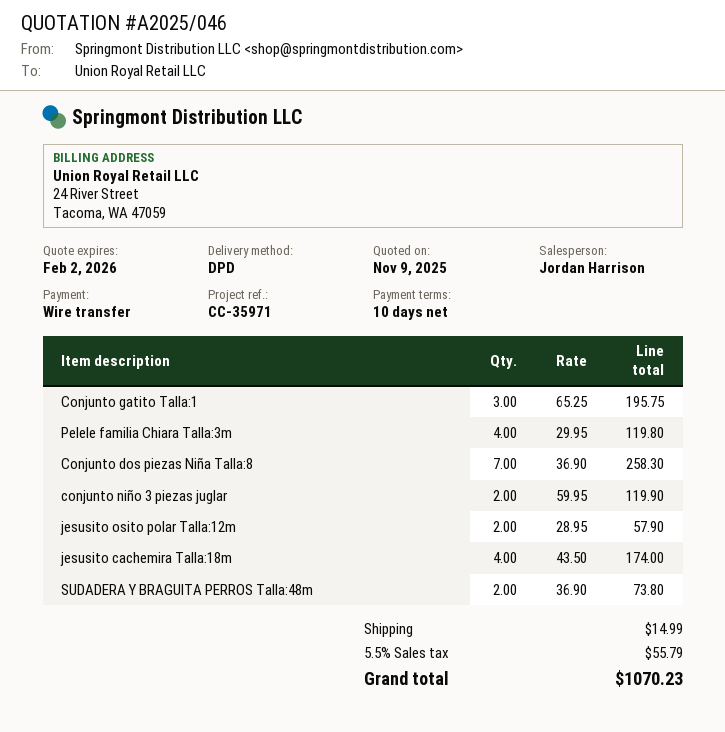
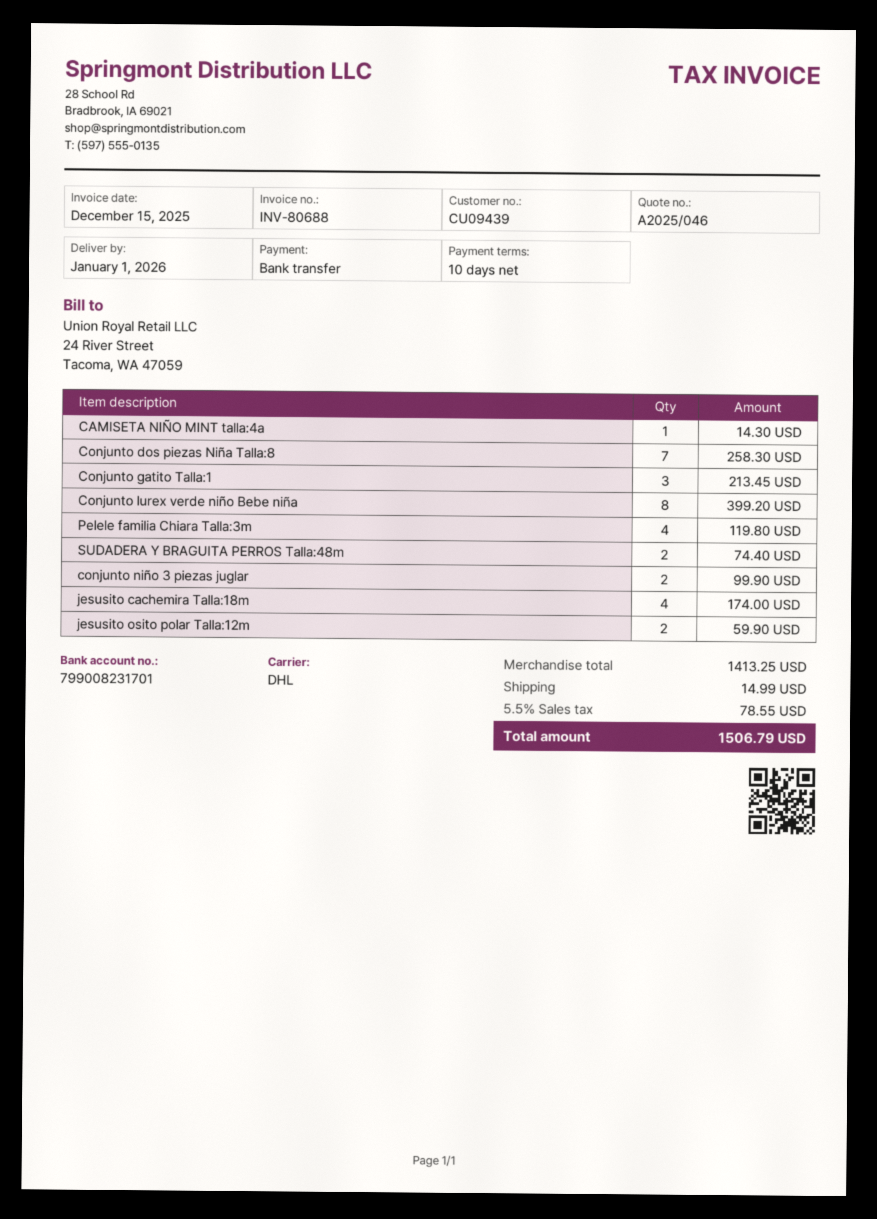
shipping method: DPD -> DHL
Conjunto gatito Talla:1: 3 for 195.75 -> 3 for 213.45
conjunto niño 3 piezas juglar: 2 for 119.90 -> 2 for 99.90
jesusito osito polar Talla:12m: 2 for 57.90 -> 2 for 59.90
SUDADERA Y BRAGUITA PERROS Talla:48m: 2 for 73.80 -> 2 for 74.40
CAMISETA NIÑO MINT talla:4a: none -> 1 for 14.30
Conjunto lurex verde niño Bebe niña: none -> 8 for 399.20
tax: 5.5% = 55.79 -> 5.5% = 78.55
total: 1070.23 -> 1506.79

